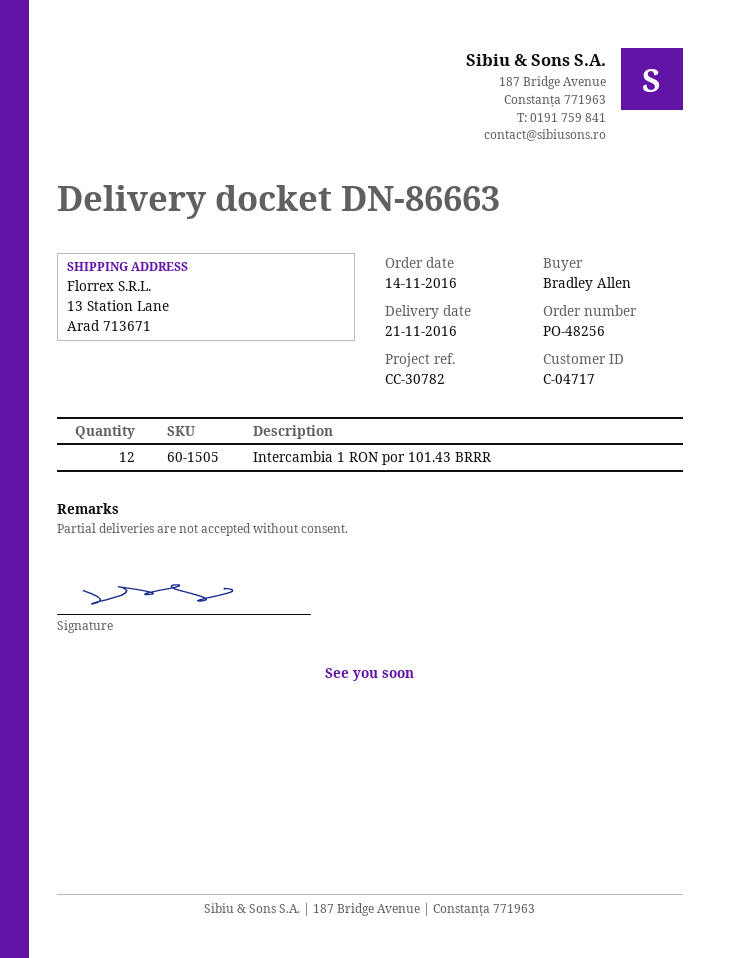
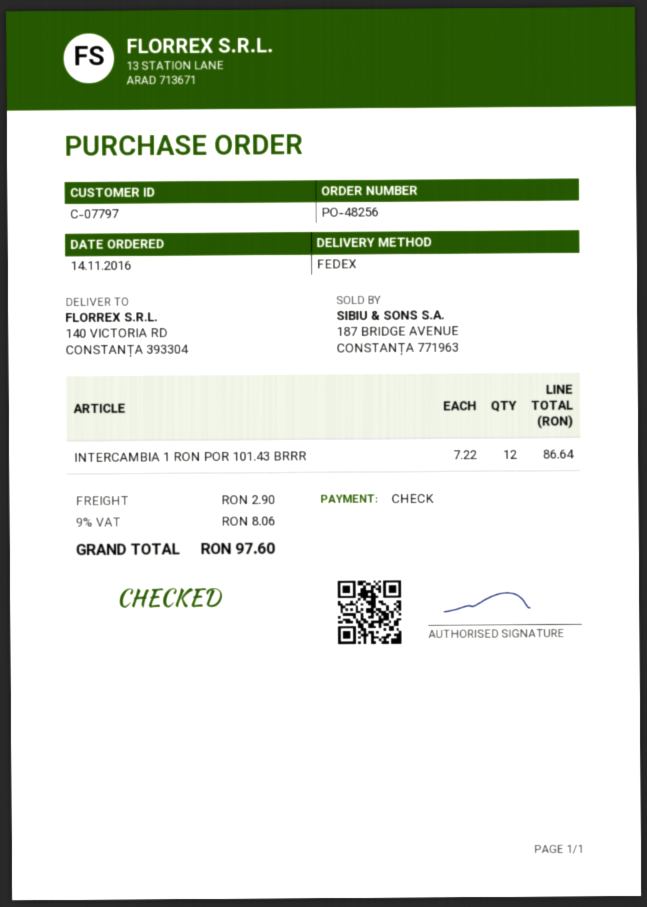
customer number: C-04717 -> C-07797
ship to: 13 Station Lane, Arad 713671 -> 140 VICTORIA RD, CONSTANȚA 393304

